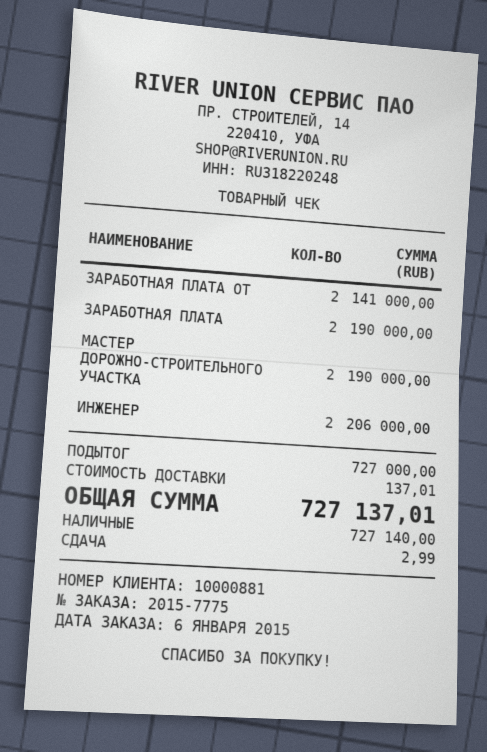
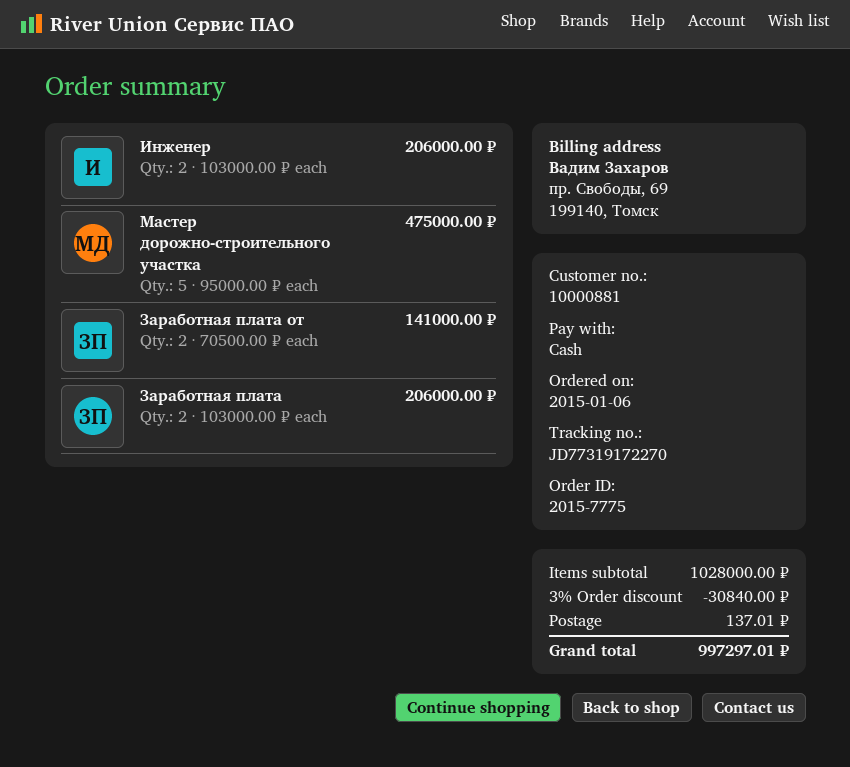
ЗАРАБОТНАЯ ПЛАТА: 2 for 190000.00 -> 2 for 206000.00
МАСТЕР ДОРОЖНО-СТРОИТЕЛЬНОГО УЧАСТКА: 2 for 190000.00 -> 5 for 475000.00
subtotal: 727000.00 -> 1028000.00
discount: none -> 3% = 30840.00
total: 727137.01 -> 997297.01

